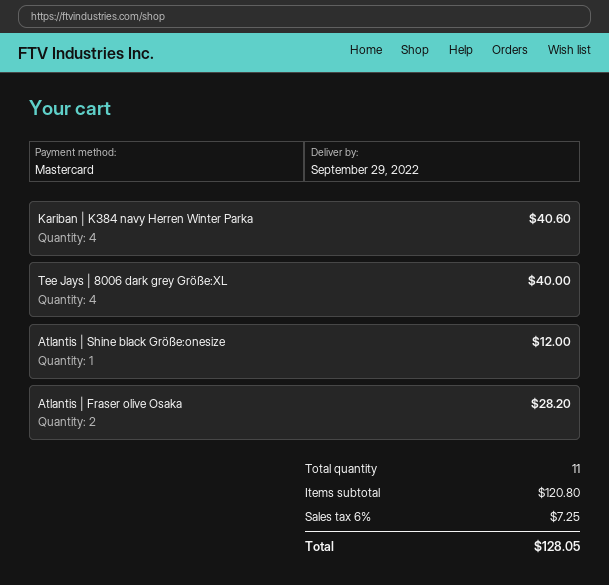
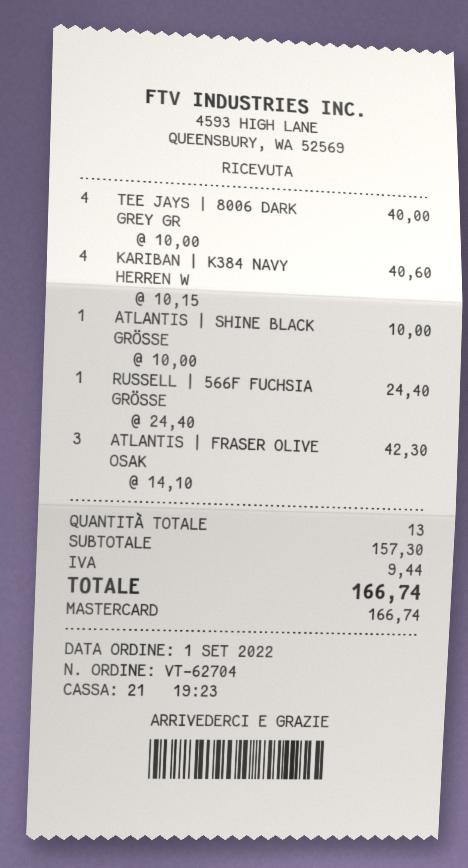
Atlantis | Shine black Größe:onesize: 1 for 12.00 -> 1 for 10.00
Atlantis | Fraser olive Osaka: 2 for 28.20 -> 3 for 42.30
RUSSELL | 566F FUCHSIA GRÖSSE: none -> 1 for 24.40
total quantity: 11 -> 13
subtotal: 120.80 -> 157.30
tax: 7.25 -> 9.44
total: 128.05 -> 166.74

